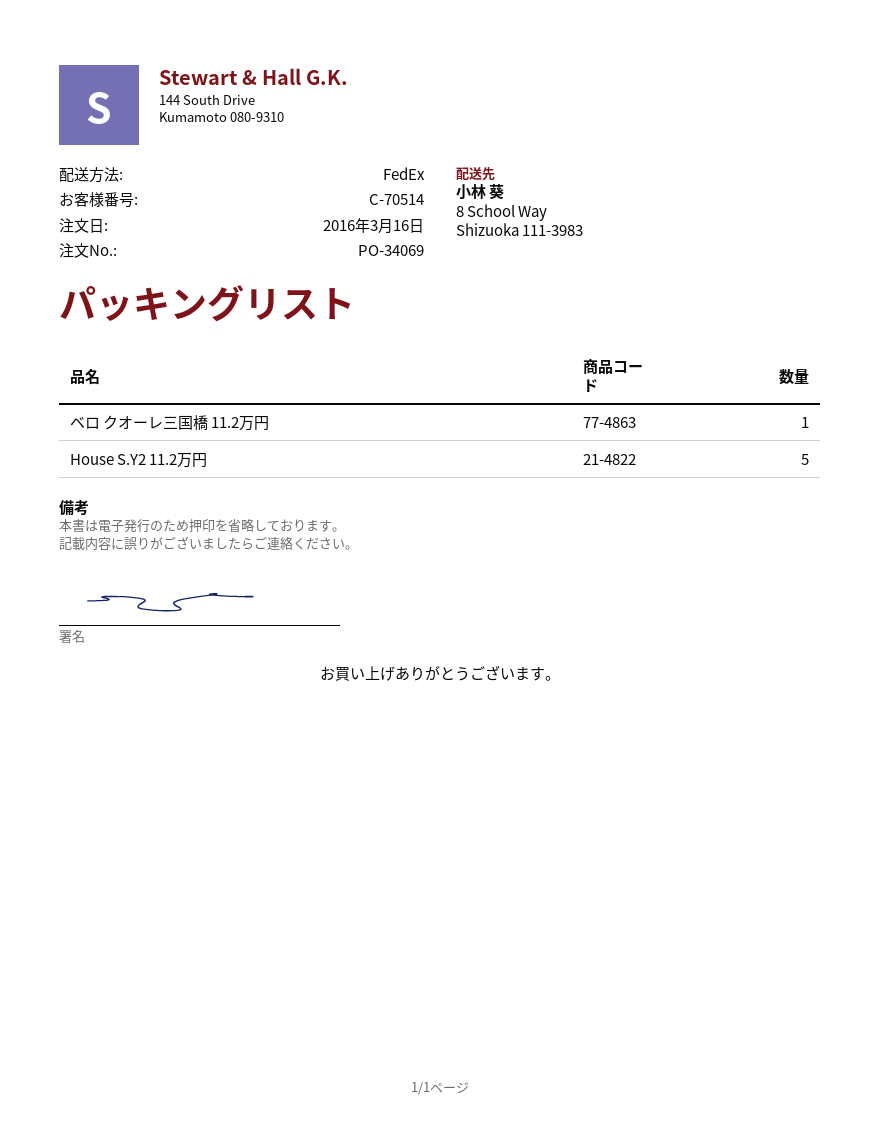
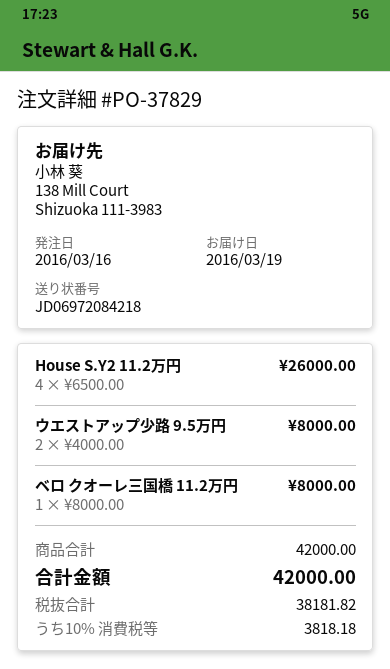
order number: PO-34069 -> PO-37829
ship to: 8 School Way, Shizuoka 111-3983 -> 138 Mill Court, Shizuoka 111-3983
House S.Y2 11.2万円: 5 -> 4
ウエストアップ少路 9.5万円: none -> 2

